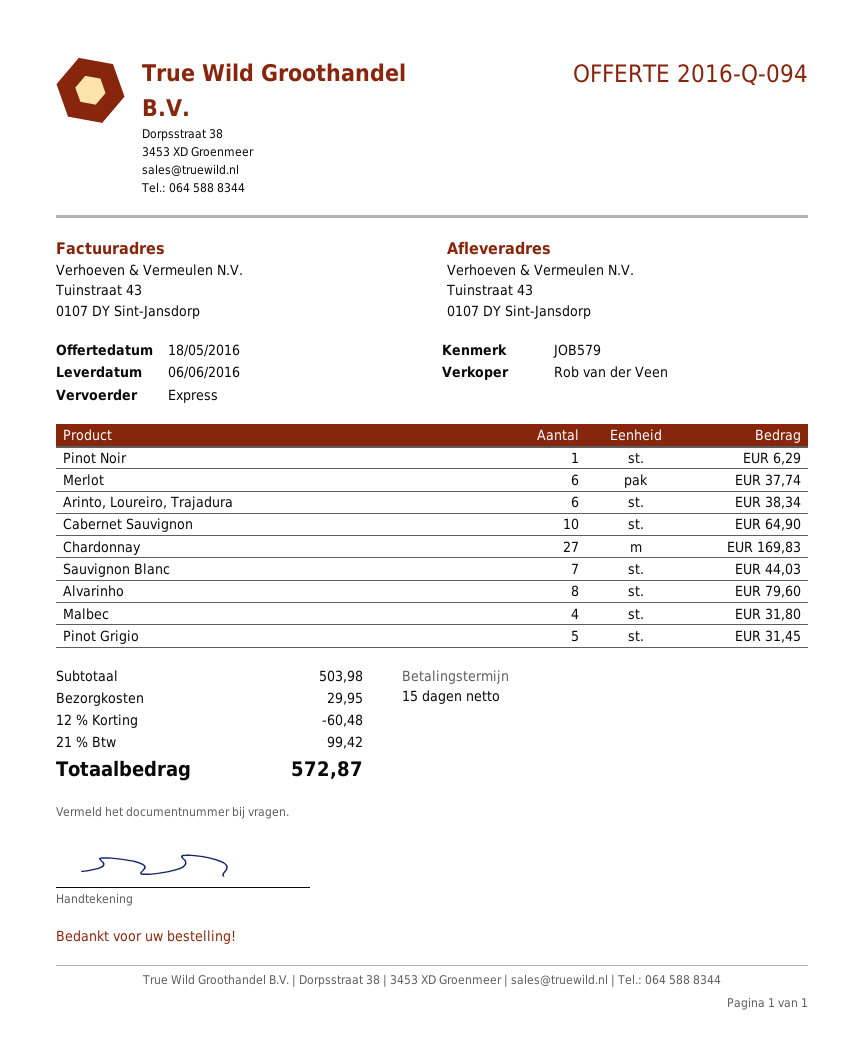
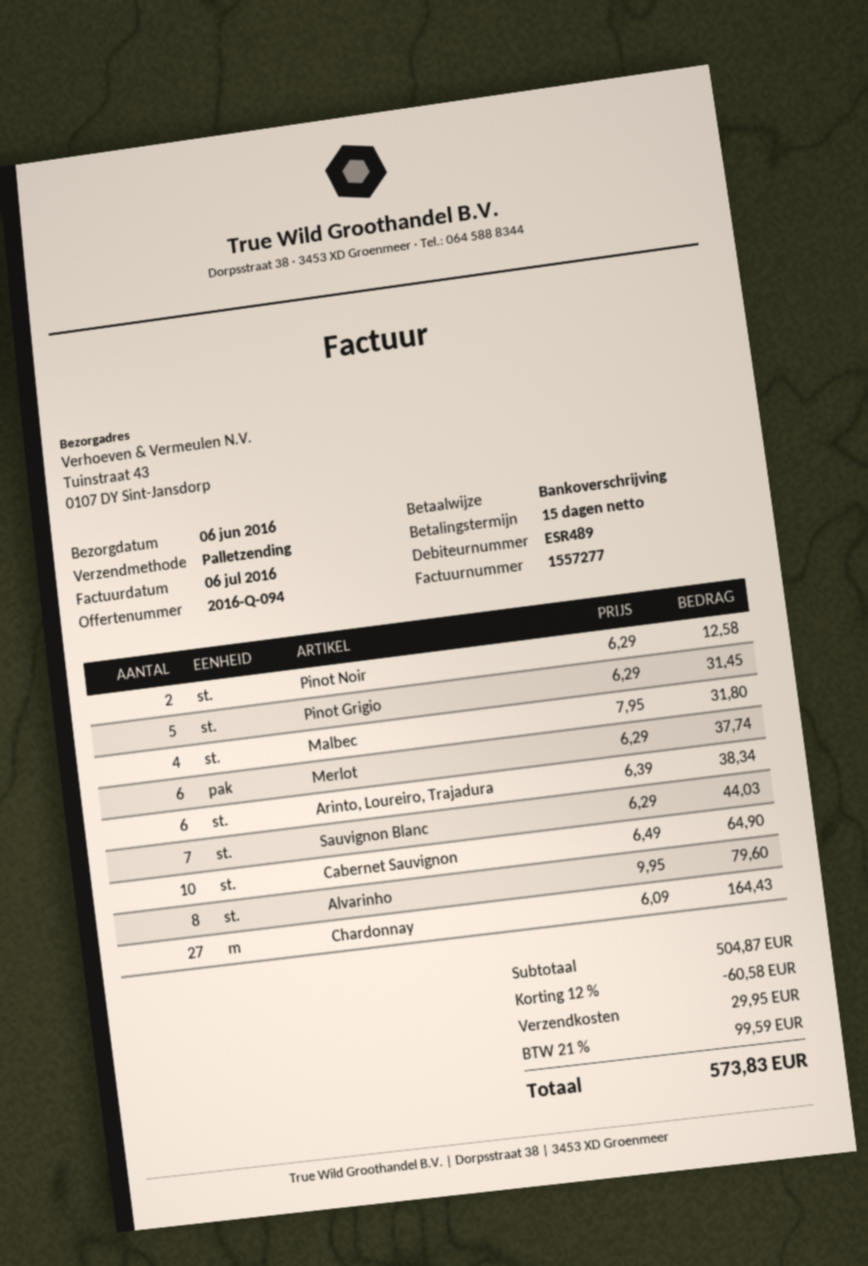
shipping method: express -> pallet freight
Pinot Noir: 1 for 6.29 -> 2 for 12.58
Chardonnay: 27 for 169.83 -> 27 for 164.43
subtotal: 503.98 -> 504.87
discount: 12% = 60.48 -> 12% = 60.58
tax: 21% = 99.42 -> 21% = 99.59
total: 572.87 -> 573.83

